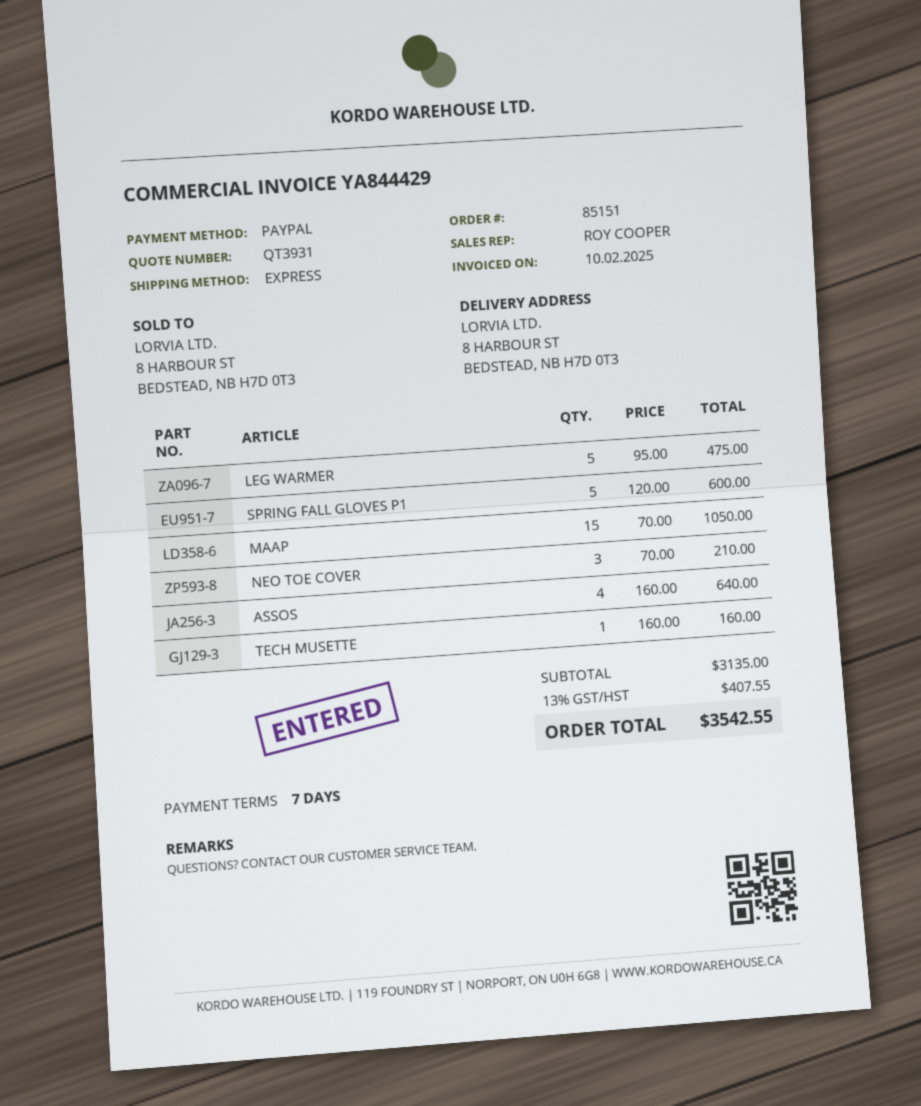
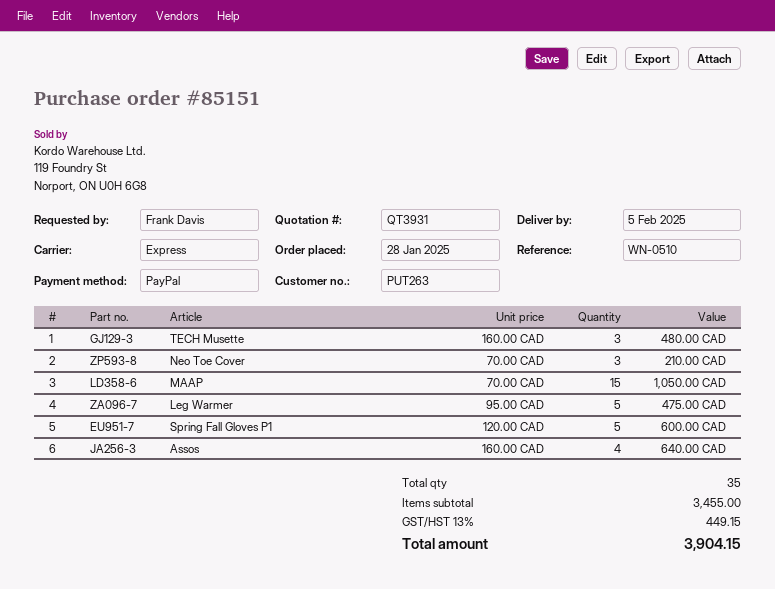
TECH MUSETTE: 1 x 160.00 = 160.00 -> 3 x 160.00 = 480.00
subtotal: 3135.00 -> 3455.00
tax: 13% = 407.55 -> 13% = 449.15
total: 3542.55 -> 3904.15

